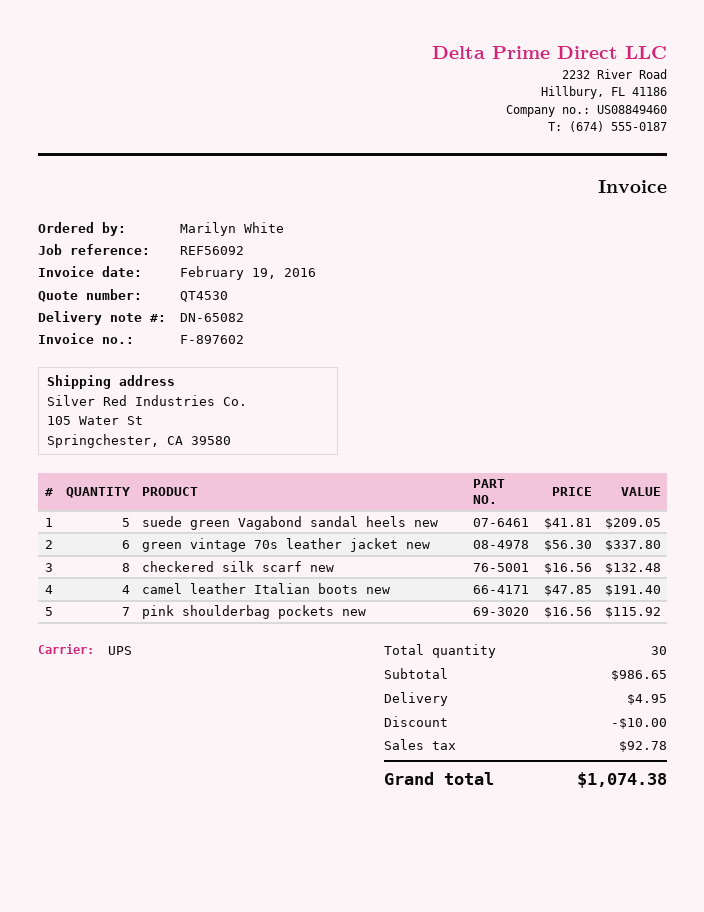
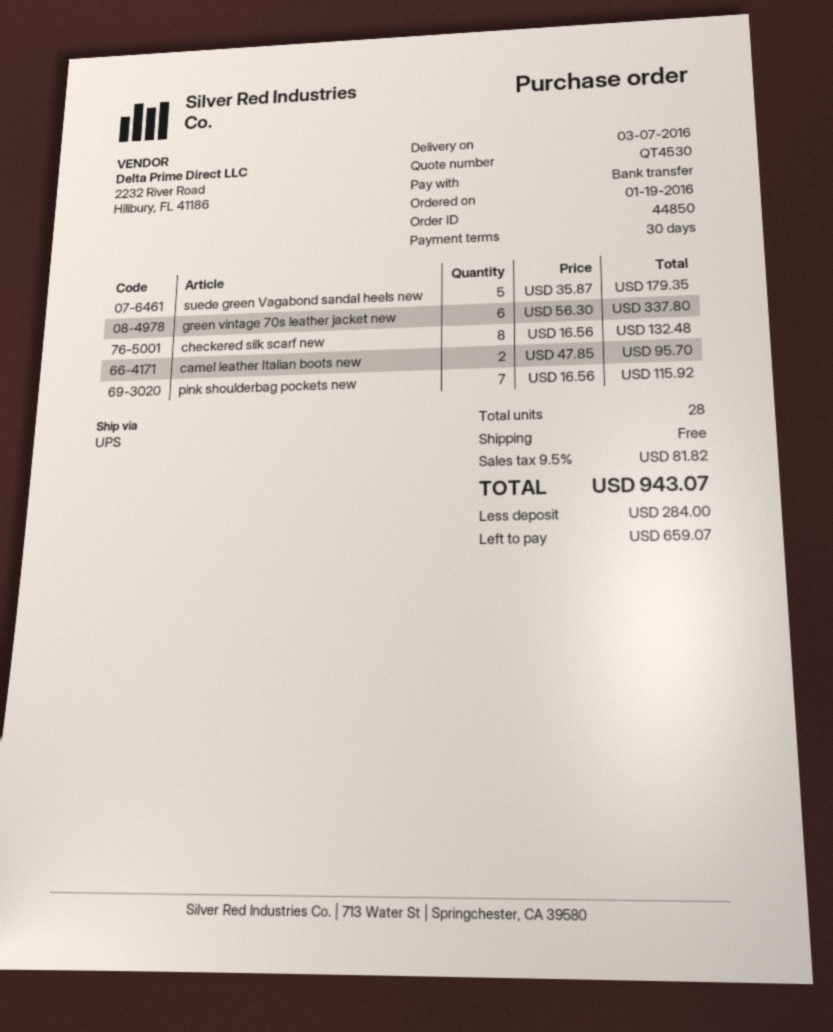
suede green Vagabond sandal heels new: 5 x 41.81 = 209.05 -> 5 x 35.87 = 179.35
camel leather Italian boots new: 4 x 47.85 = 191.40 -> 2 x 47.85 = 95.70
total quantity: 30 -> 28
discount: 10.00 -> none
shipping: 4.95 -> 0.00
tax: 92.78 -> 81.82
total: 1074.38 -> 943.07

